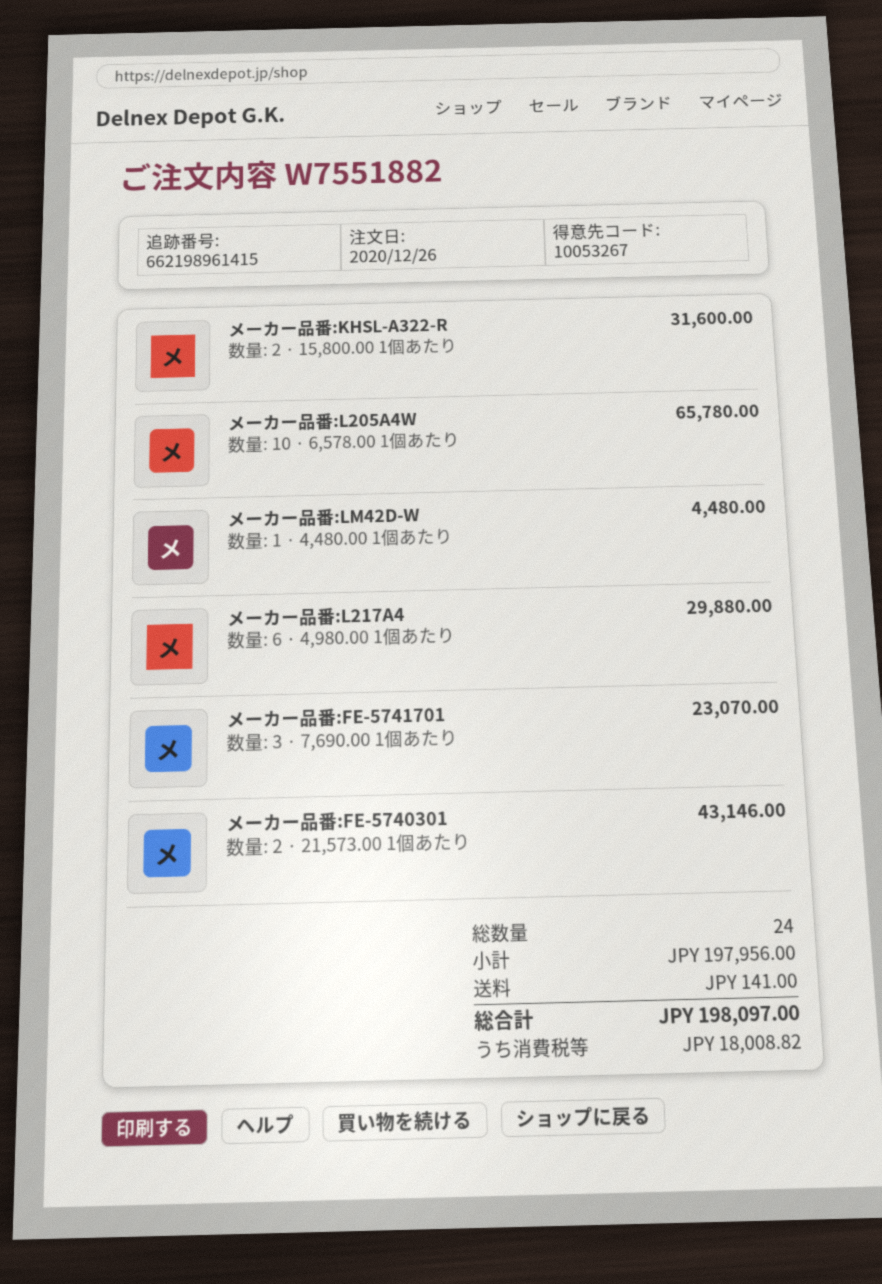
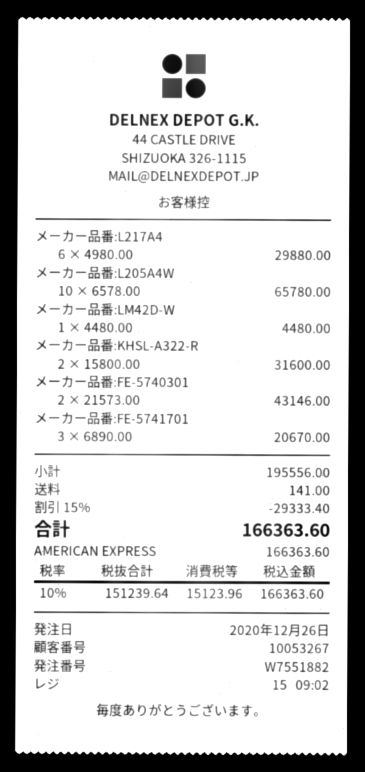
メーカー品番:FE-5741701: 3 x 7690.00 = 23070.00 -> 3 x 6890.00 = 20670.00
subtotal: 197956.00 -> 195556.00
discount: none -> 15% = 29333.40
tax: 18008.82 -> 15123.96
total: 198097.00 -> 166363.60

